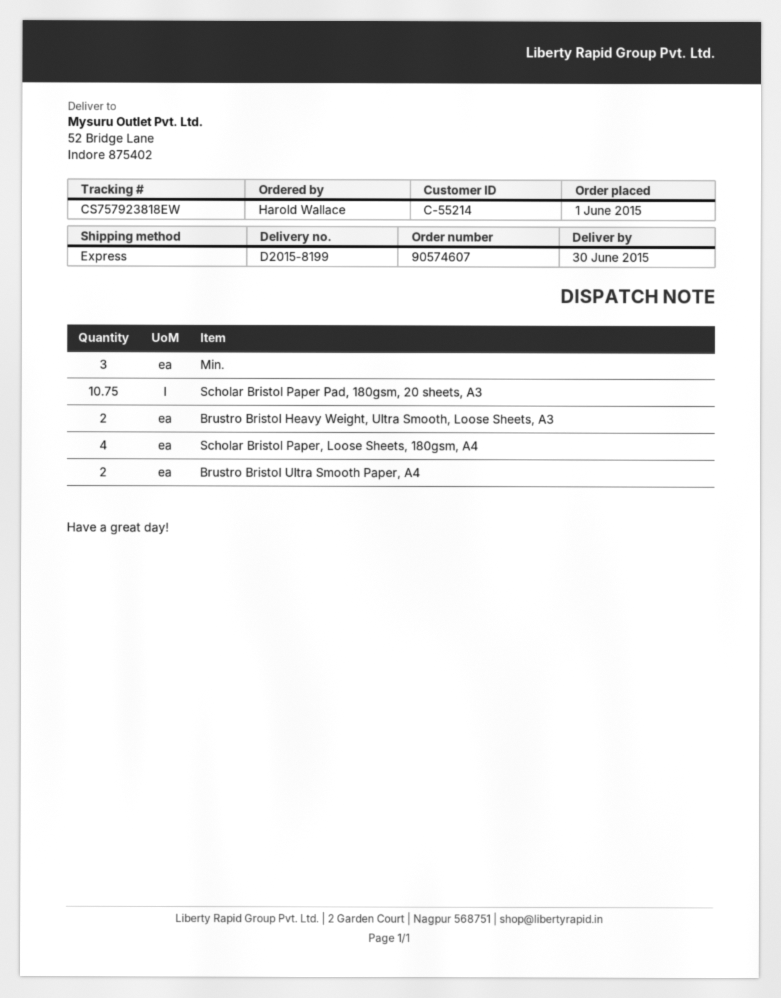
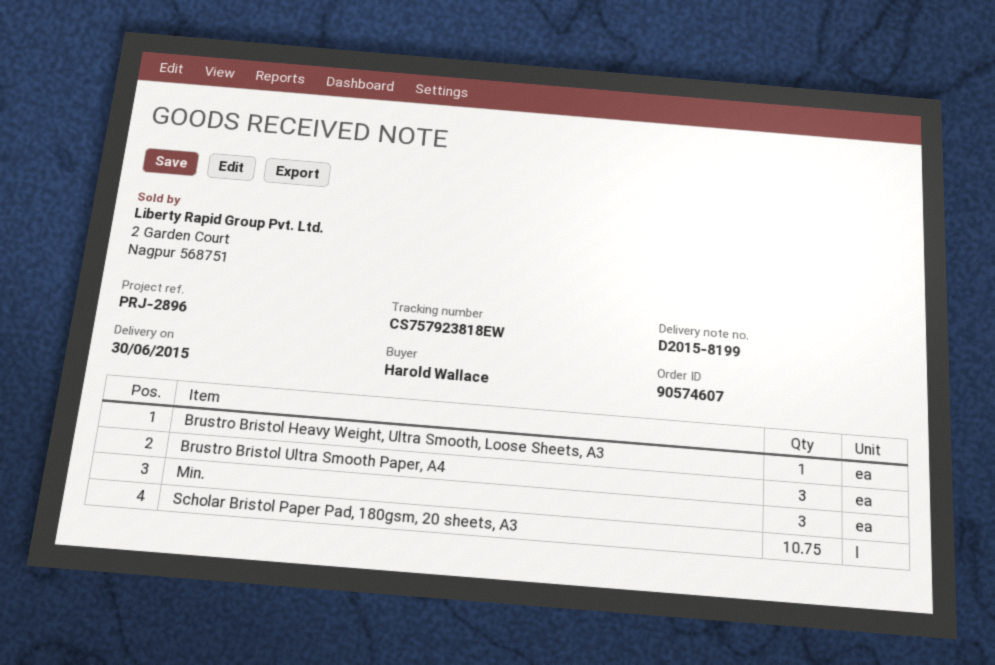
Brustro Bristol Heavy Weight, Ultra Smooth, Loose Sheets, A3: 2 -> 1
Scholar Bristol Paper, Loose Sheets, 180gsm, A4: 4 -> none
Brustro Bristol Ultra Smooth Paper, A4: 2 -> 3

